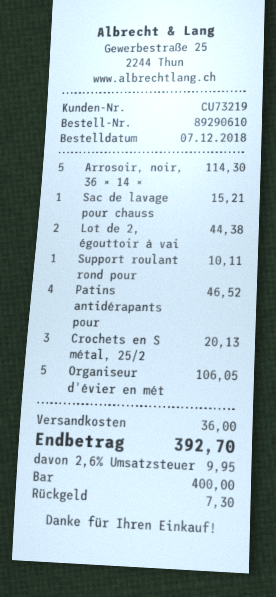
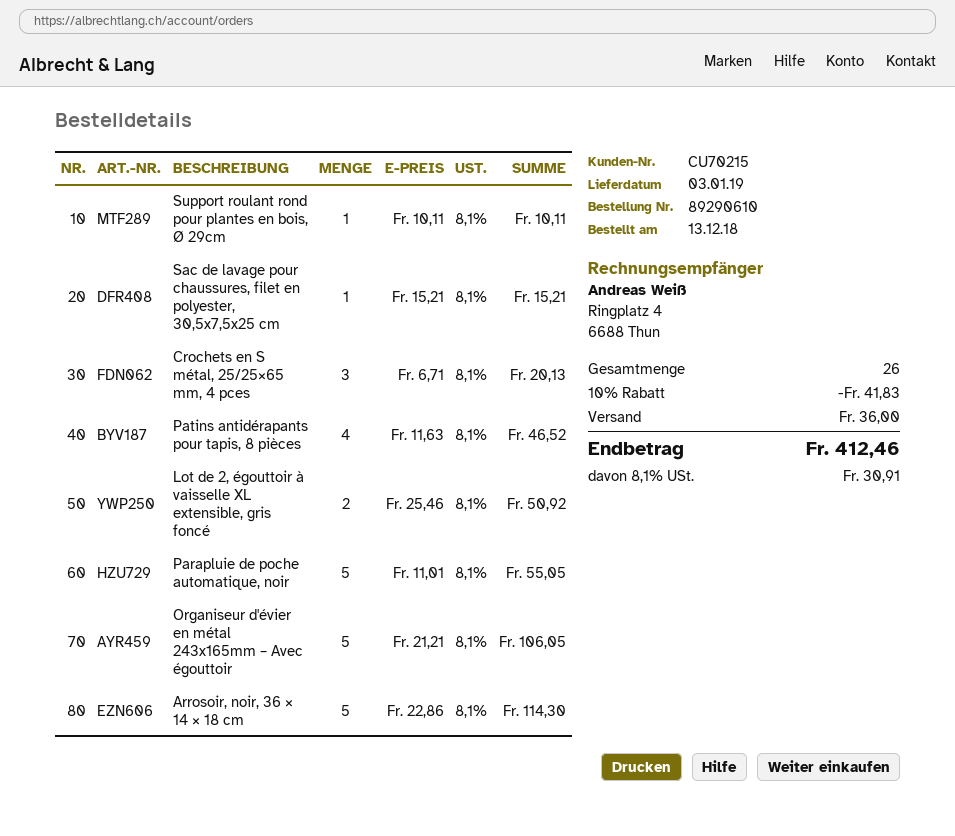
order date: 2018-12-07 -> 2018-12-13
customer number: CU73219 -> CU70215
Lot de 2, égouttoir à vai: 2 for 44.38 -> 2 for 50.92
Parapluie de poche automatique, noir: none -> 5 for 55.05
discount: none -> 10% = 41.83
tax: 2.6% = 9.95 -> 8.1% = 30.91
total: 392.70 -> 412.46

